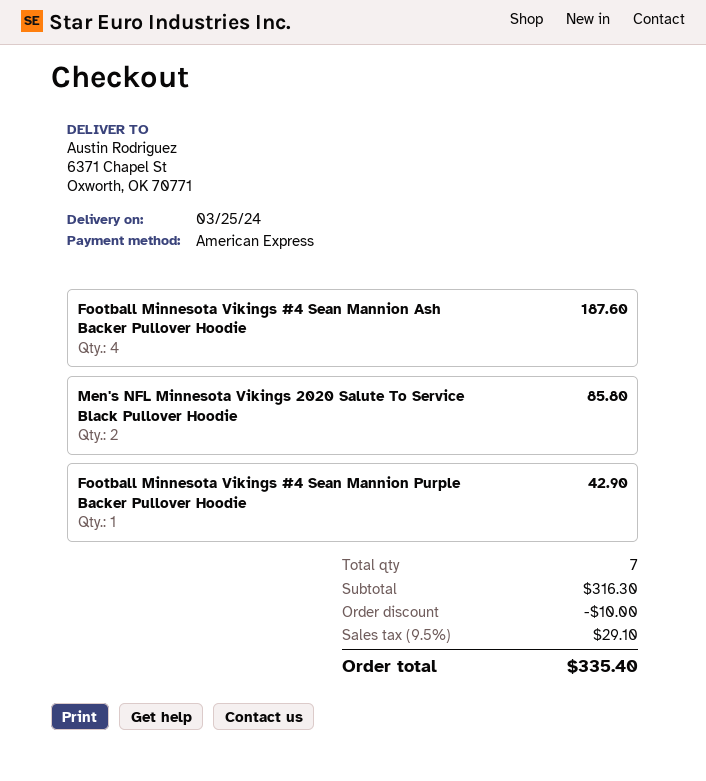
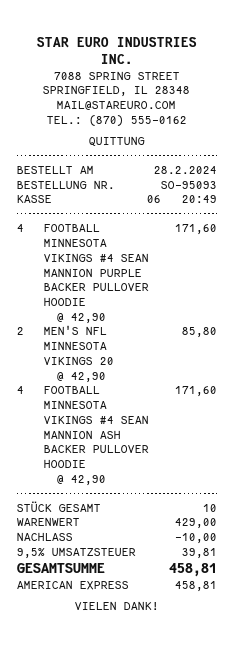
Football Minnesota Vikings #4 Sean Mannion Ash Backer Pullover Hoodie: 4 for 187.60 -> 4 for 171.60
Football Minnesota Vikings #4 Sean Mannion Purple Backer Pullover Hoodie: 1 for 42.90 -> 4 for 171.60
total quantity: 7 -> 10
subtotal: 316.30 -> 429.00
tax: 9.5% = 29.10 -> 9.5% = 39.81
total: 335.40 -> 458.81

